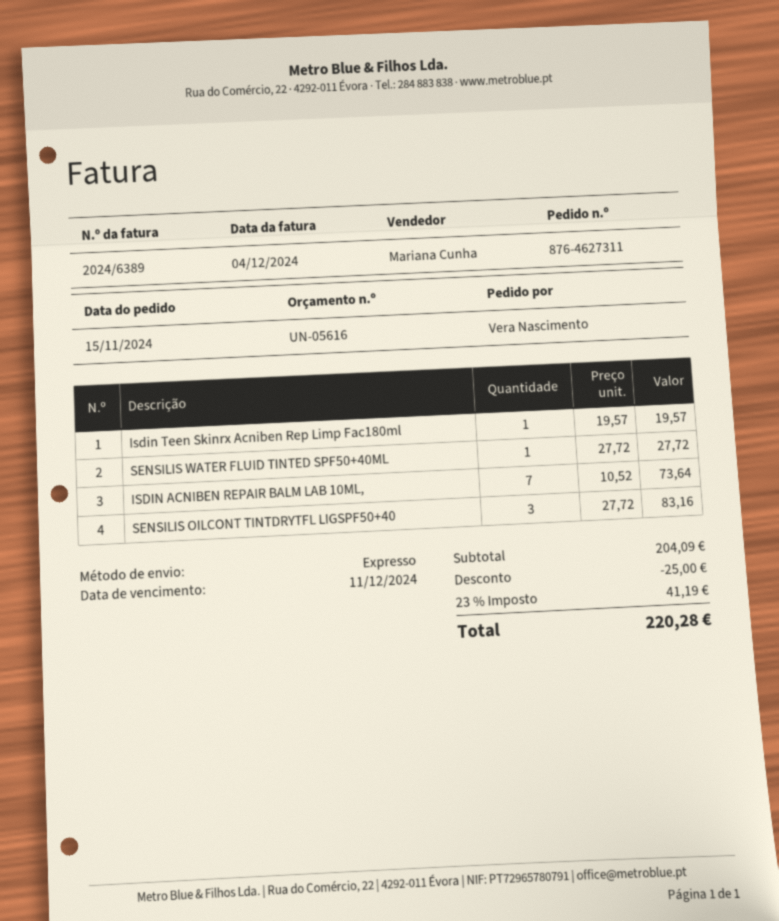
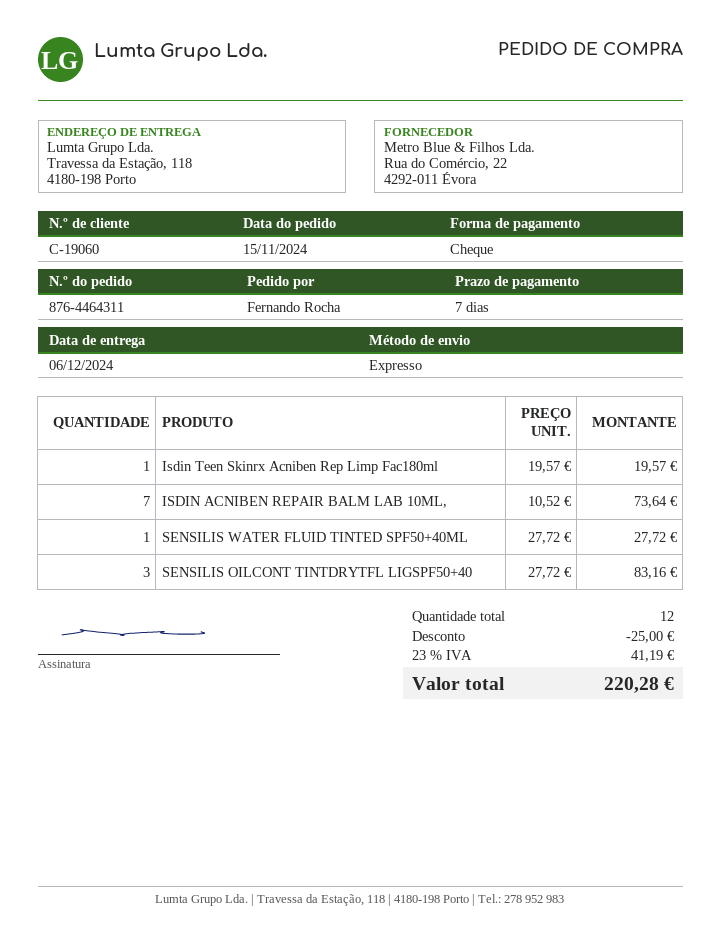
order number: 876-4627311 -> 876-4464311
ordered by: Vera Nascimento -> Fernando Rocha

